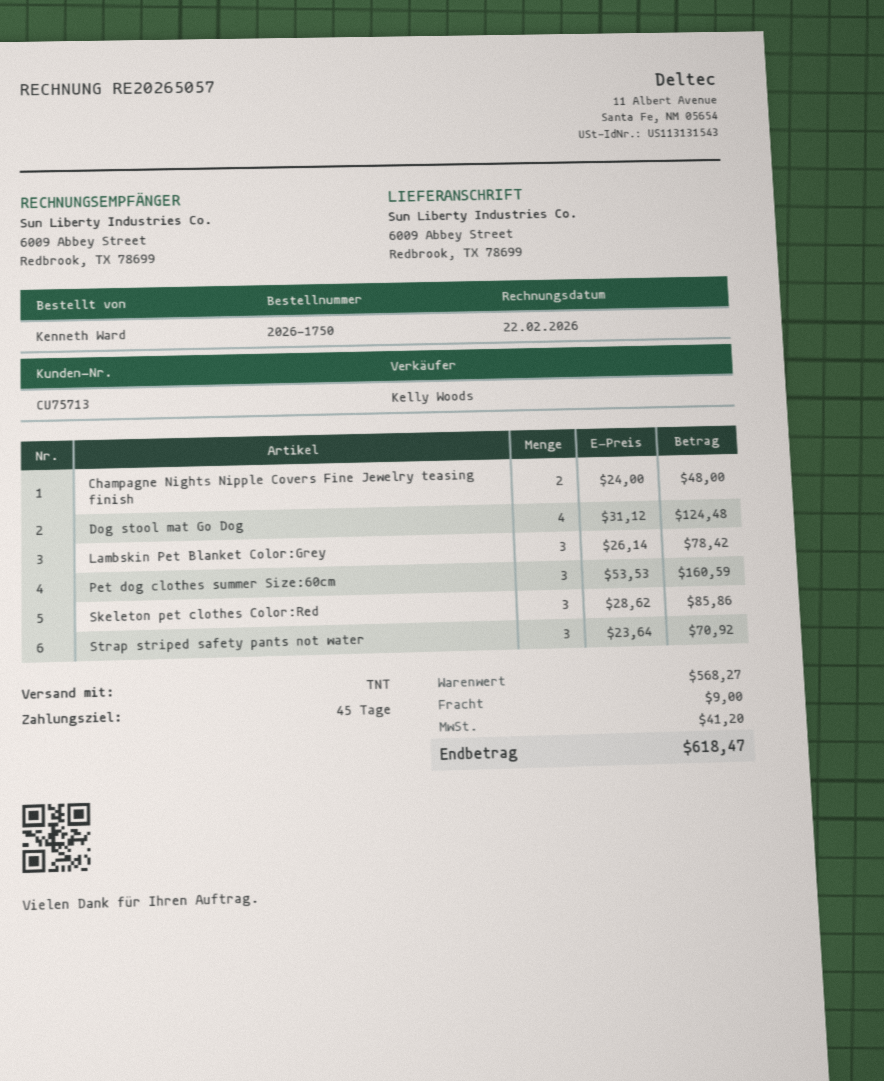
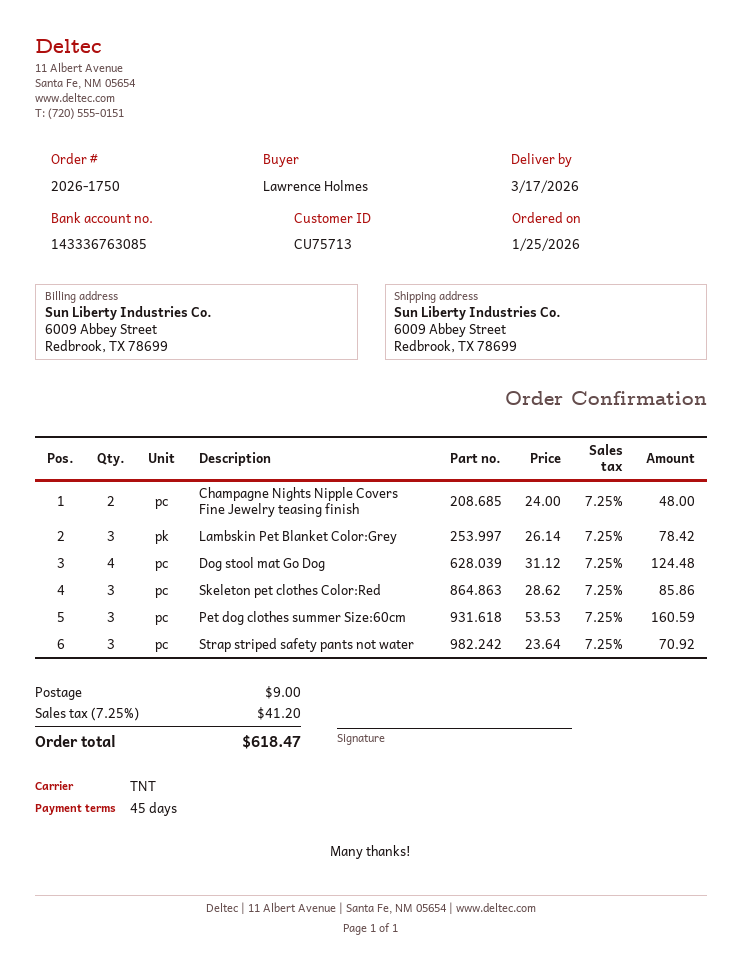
ordered by: Kenneth Ward -> Lawrence Holmes

